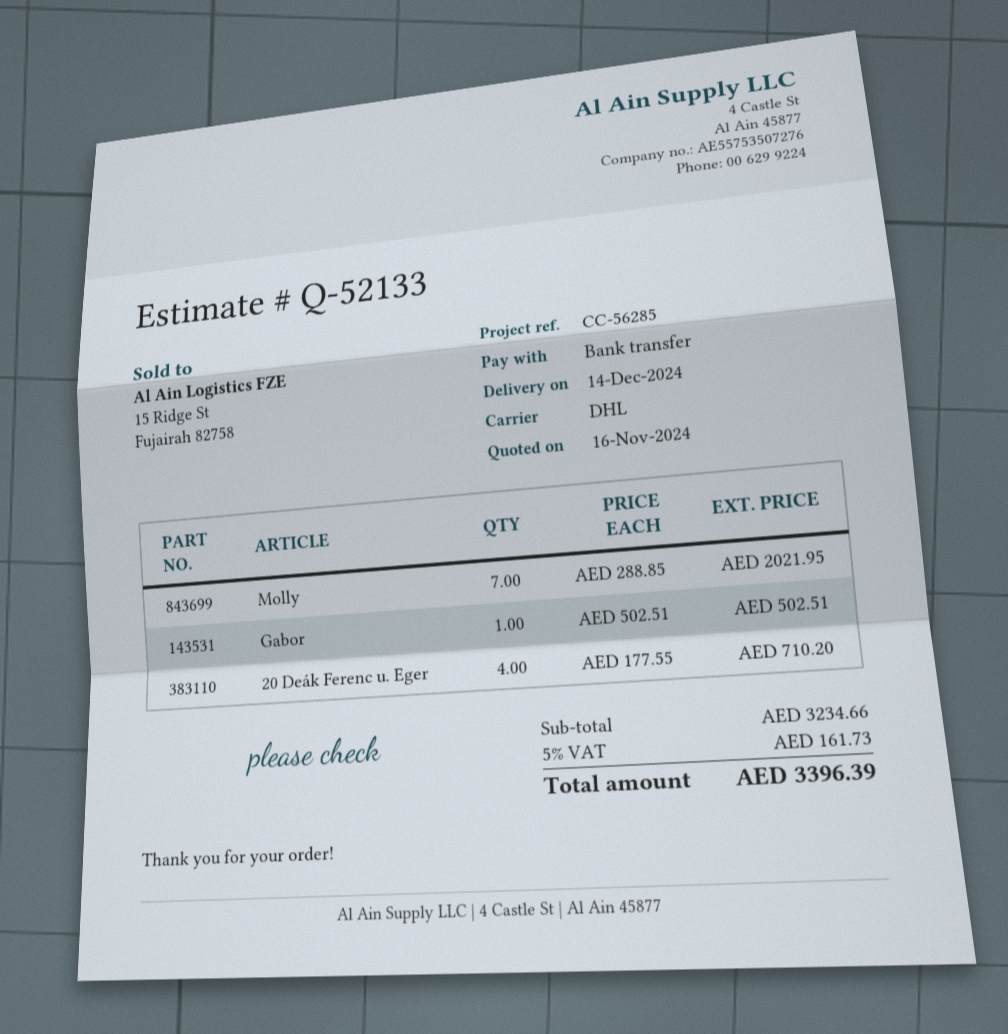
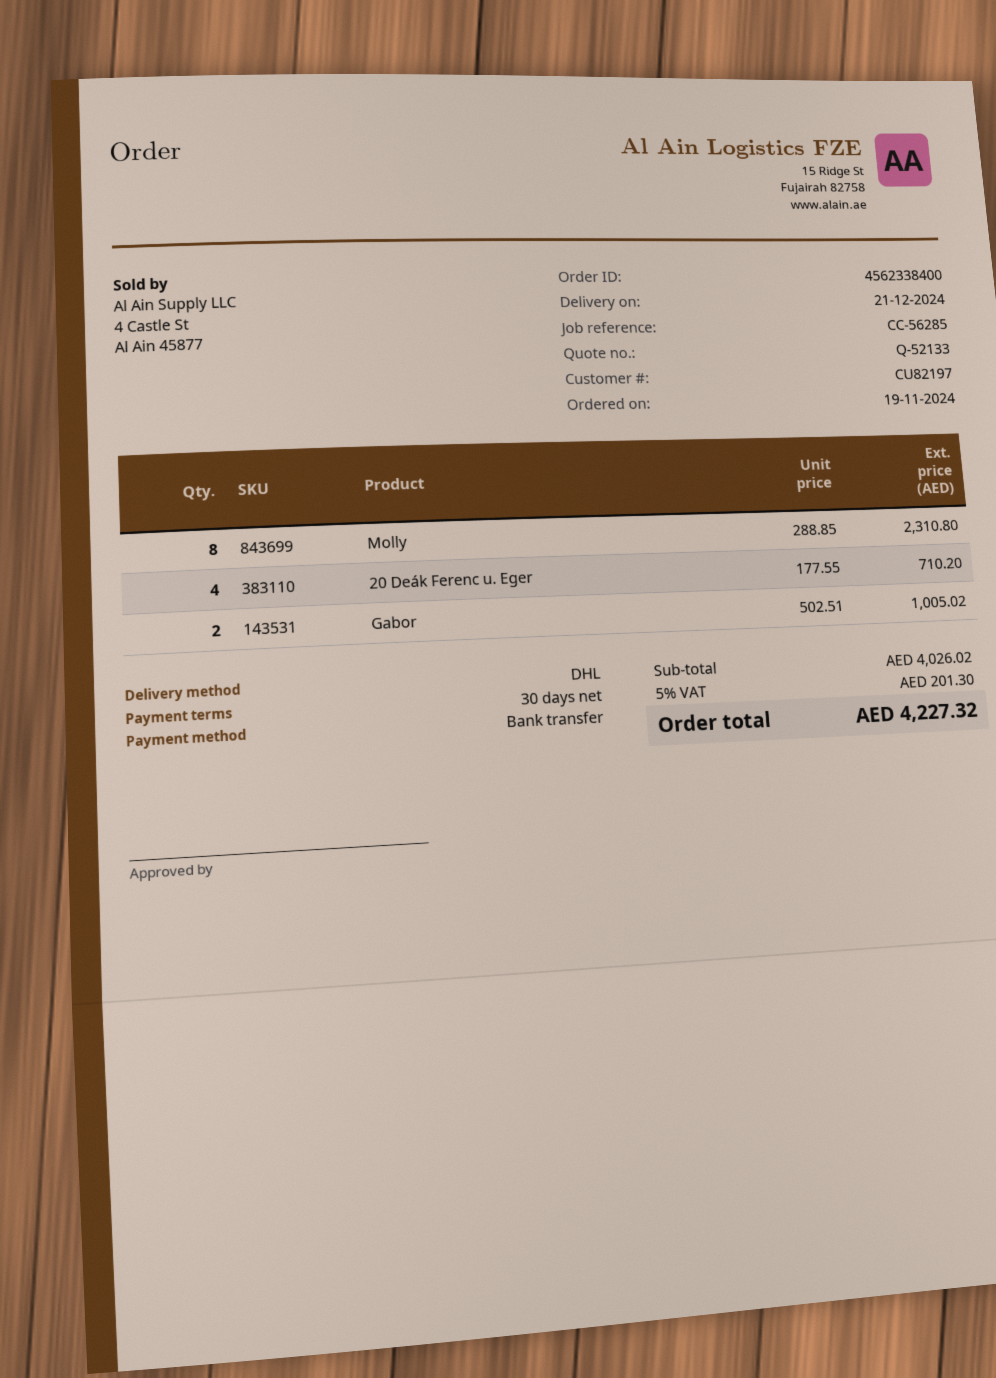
delivery date: 2024-12-14 -> 2024-12-21
Molly: 7 x 288.85 = 2021.95 -> 8 x 288.85 = 2310.80
Gabor: 1 x 502.51 = 502.51 -> 2 x 502.51 = 1005.02
subtotal: 3234.66 -> 4026.02
tax: 5% = 161.73 -> 5% = 201.30
total: 3396.39 -> 4227.32

